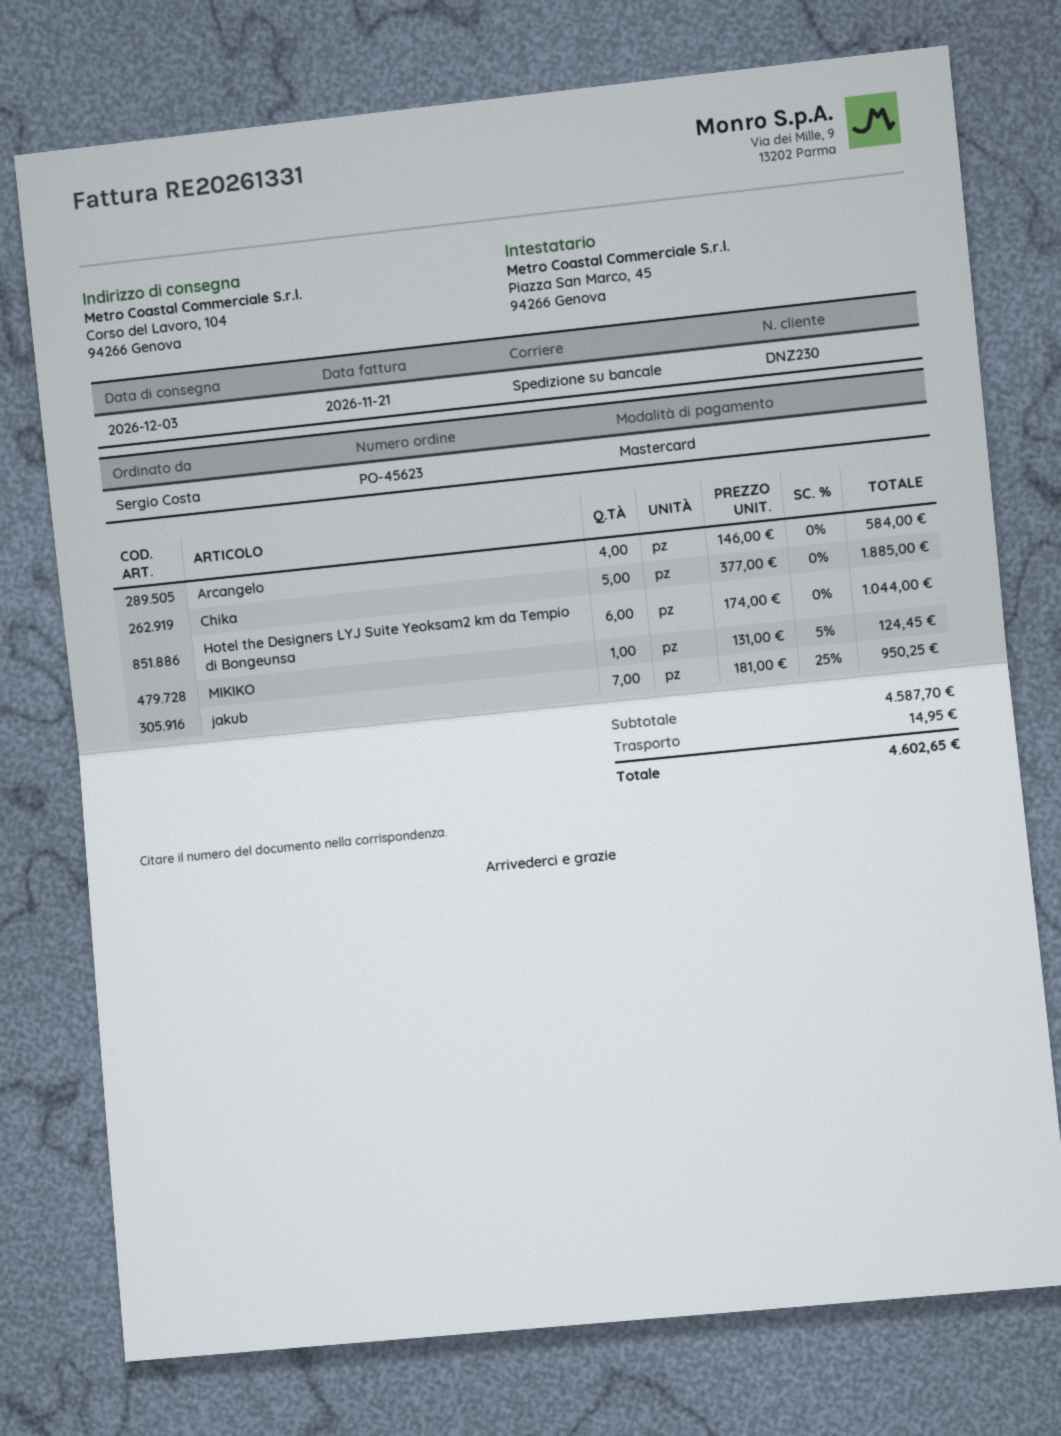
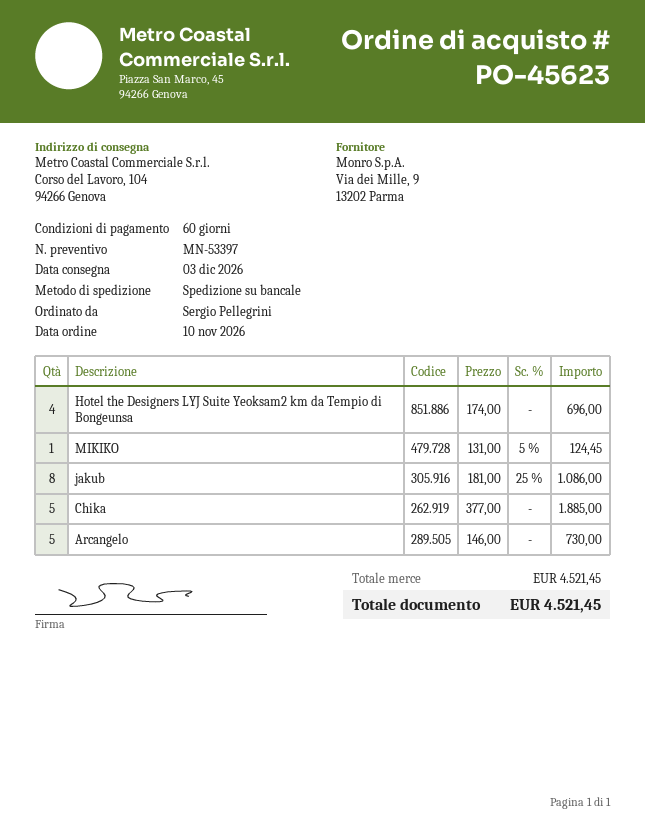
ordered by: Sergio Costa -> Sergio Pellegrini
Arcangelo: 4 x 146.00 = 584.00 -> 5 x 146.00 = 730.00
Hotel the Designers LYJ Suite Yeoksam2 km da Tempio di Bongeunsa: 6 x 174.00 = 1044.00 -> 4 x 174.00 = 696.00
jakub: 7 x 181.00 - 25% = 950.25 -> 8 x 181.00 - 25% = 1086.00
subtotal: 4587.70 -> 4521.45
shipping: 14.95 -> none
total: 4602.65 -> 4521.45

